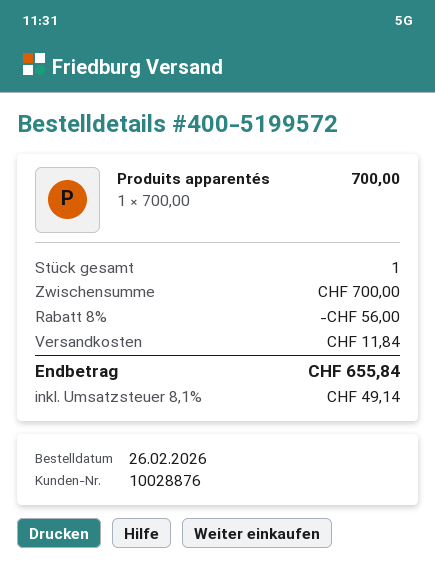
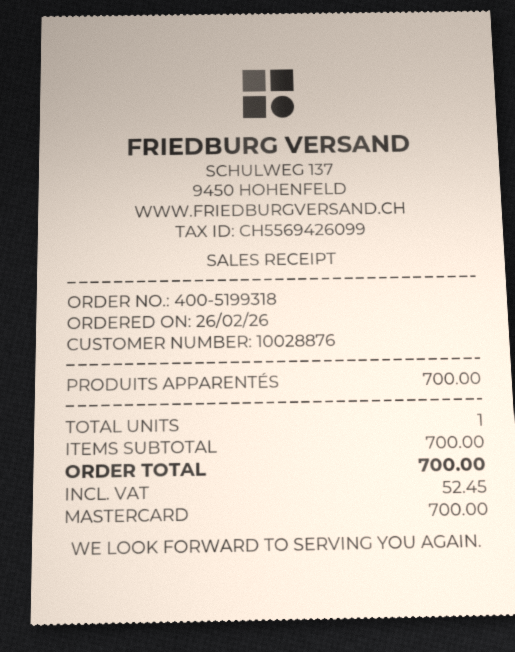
order number: 400-5199572 -> 400-5199318
discount: 8% = 56.00 -> none
shipping: 11.84 -> none
tax: 49.14 -> 52.45
total: 655.84 -> 700.00

